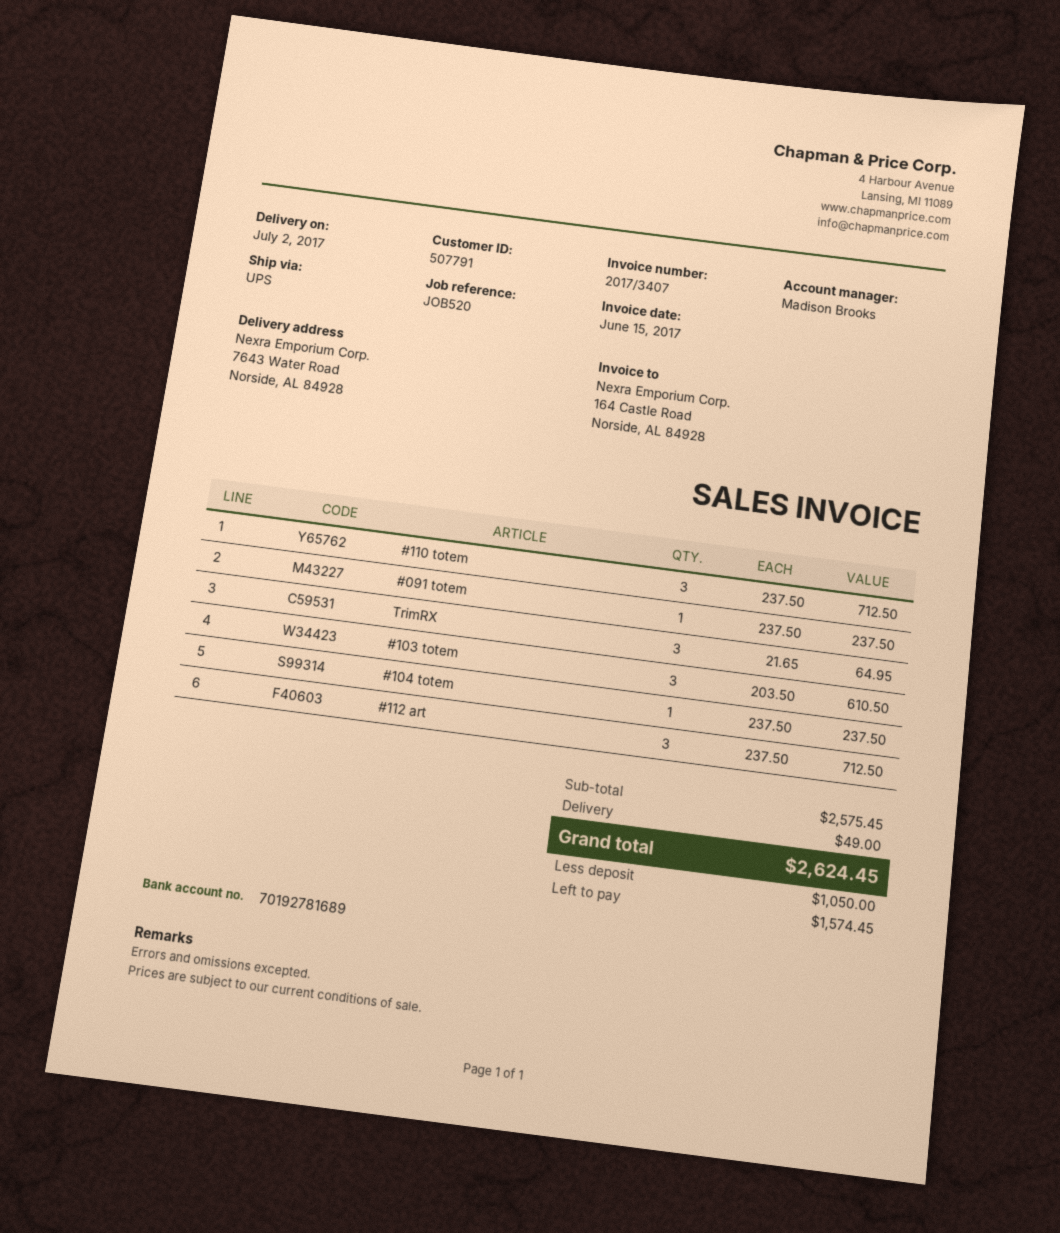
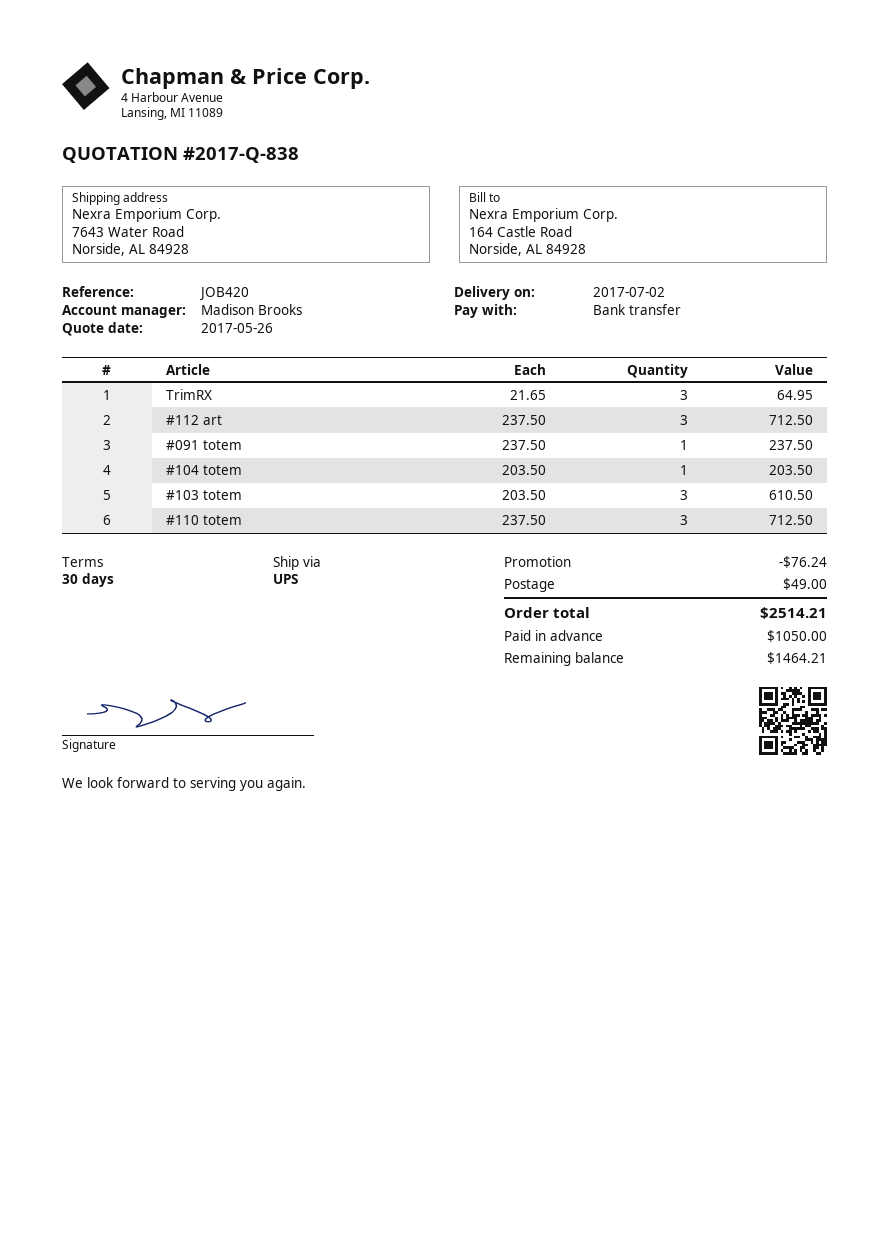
reference: JOB520 -> JOB420
#104 totem: 1 x 237.50 = 237.50 -> 1 x 203.50 = 203.50
discount: none -> 76.24
total: 2624.45 -> 2514.21
balance: 1574.45 -> 1464.21

